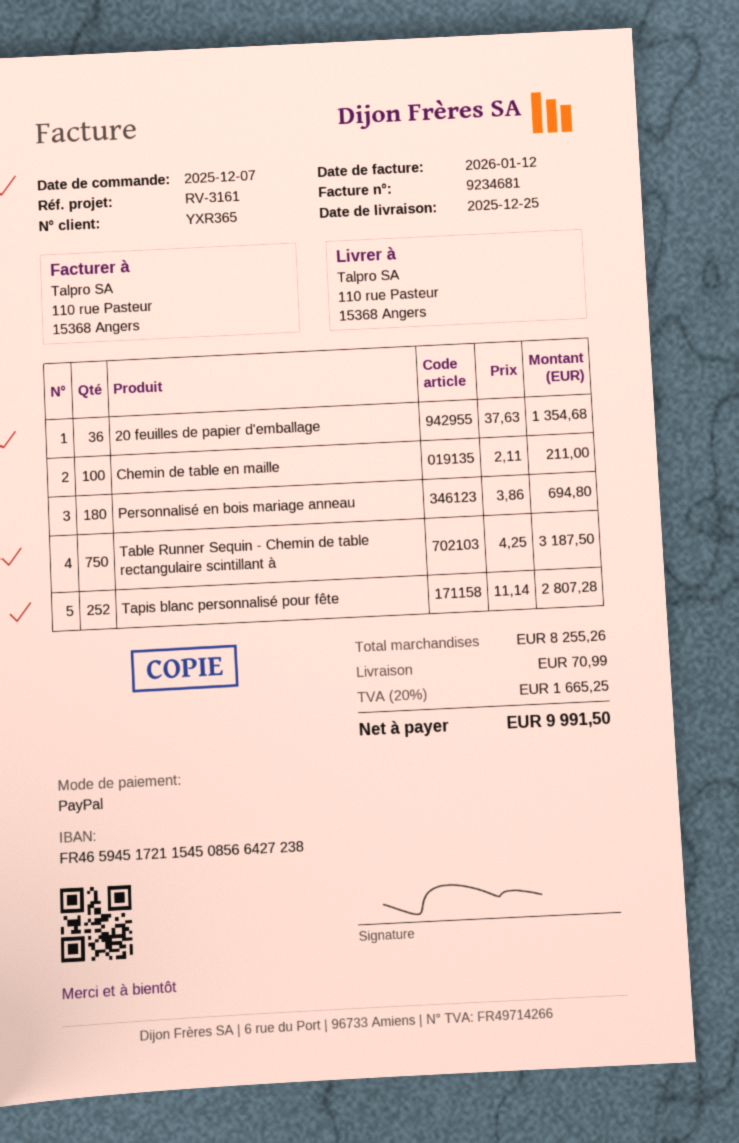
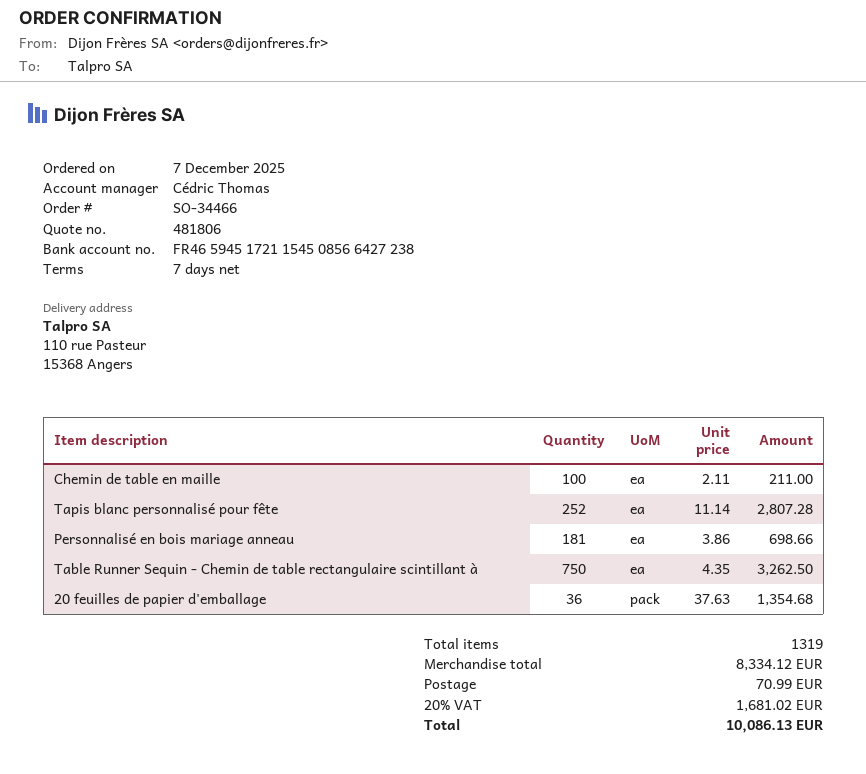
Personnalisé en bois mariage anneau: 180 x 3.86 = 694.80 -> 181 x 3.86 = 698.66
Table Runner Sequin - Chemin de table rectangulaire scintillant à: 750 x 4.25 = 3187.50 -> 750 x 4.35 = 3262.50
subtotal: 8255.26 -> 8334.12
tax: 20% = 1665.25 -> 20% = 1681.02
total: 9991.50 -> 10086.13

